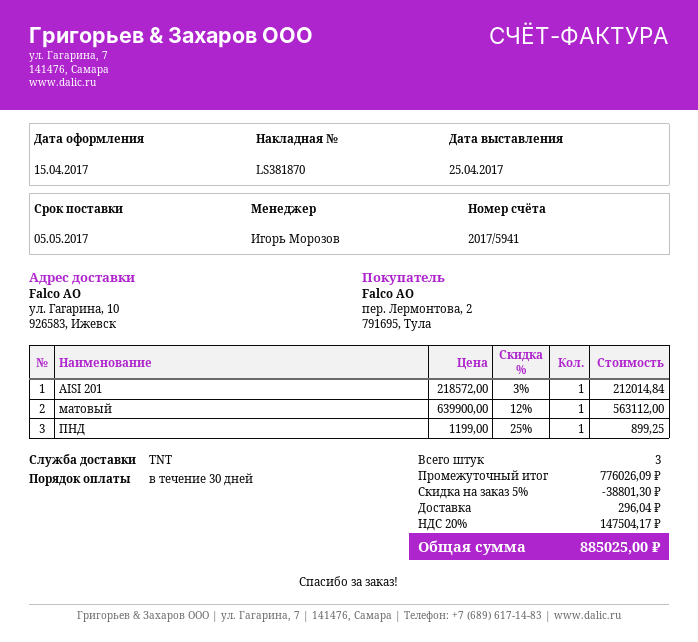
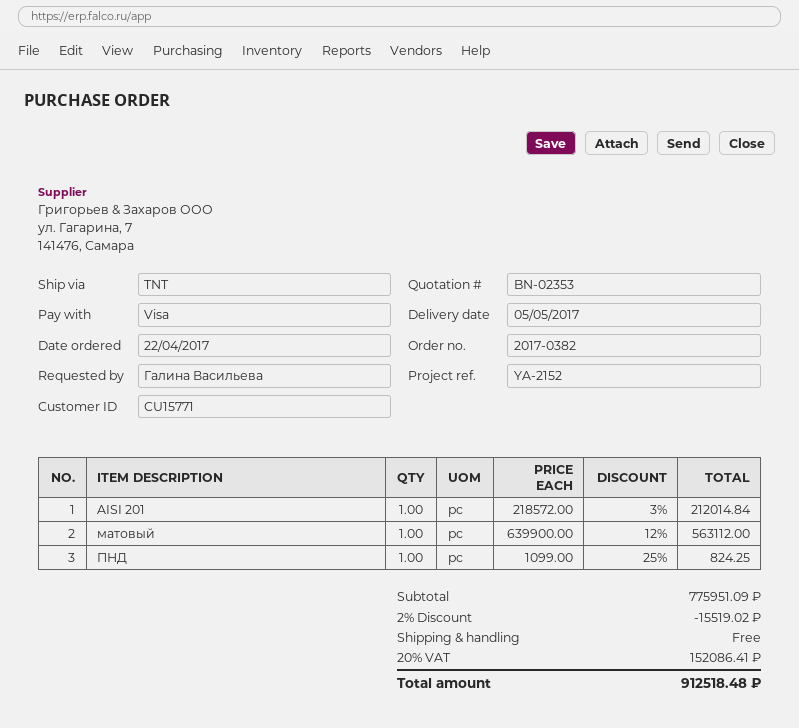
order date: 2017-04-15 -> 2017-04-22
ПНД: 1 x 1199.00 - 25% = 899.25 -> 1 x 1099.00 - 25% = 824.25
subtotal: 776026.09 -> 775951.09
discount: 5% = 38801.30 -> 2% = 15519.02
shipping: 296.04 -> 0.00
tax: 20% = 147504.17 -> 20% = 152086.41
total: 885025.00 -> 912518.48

